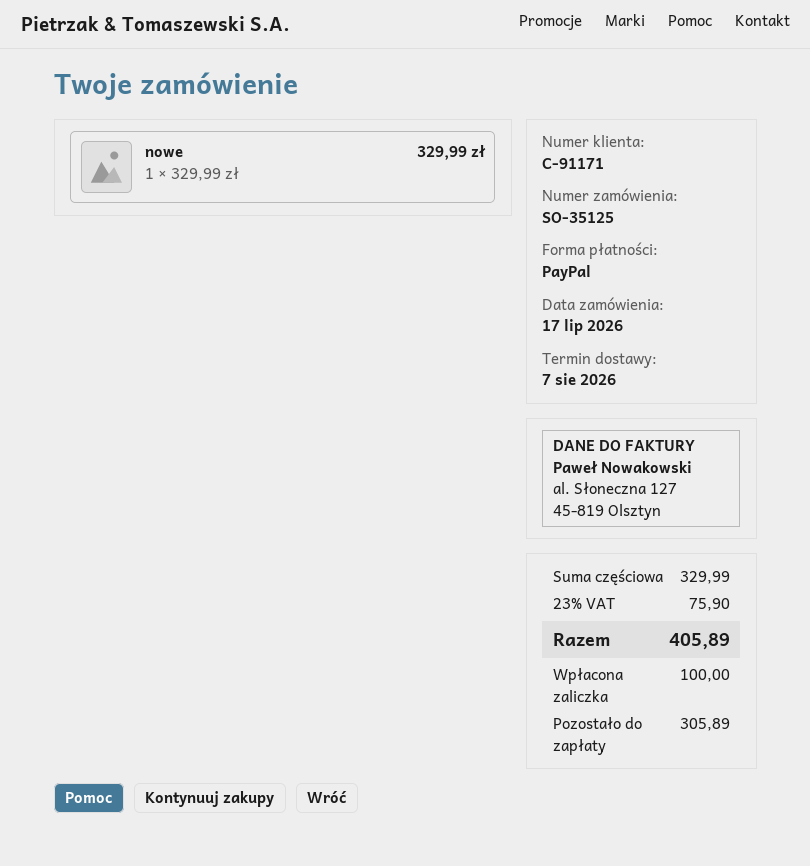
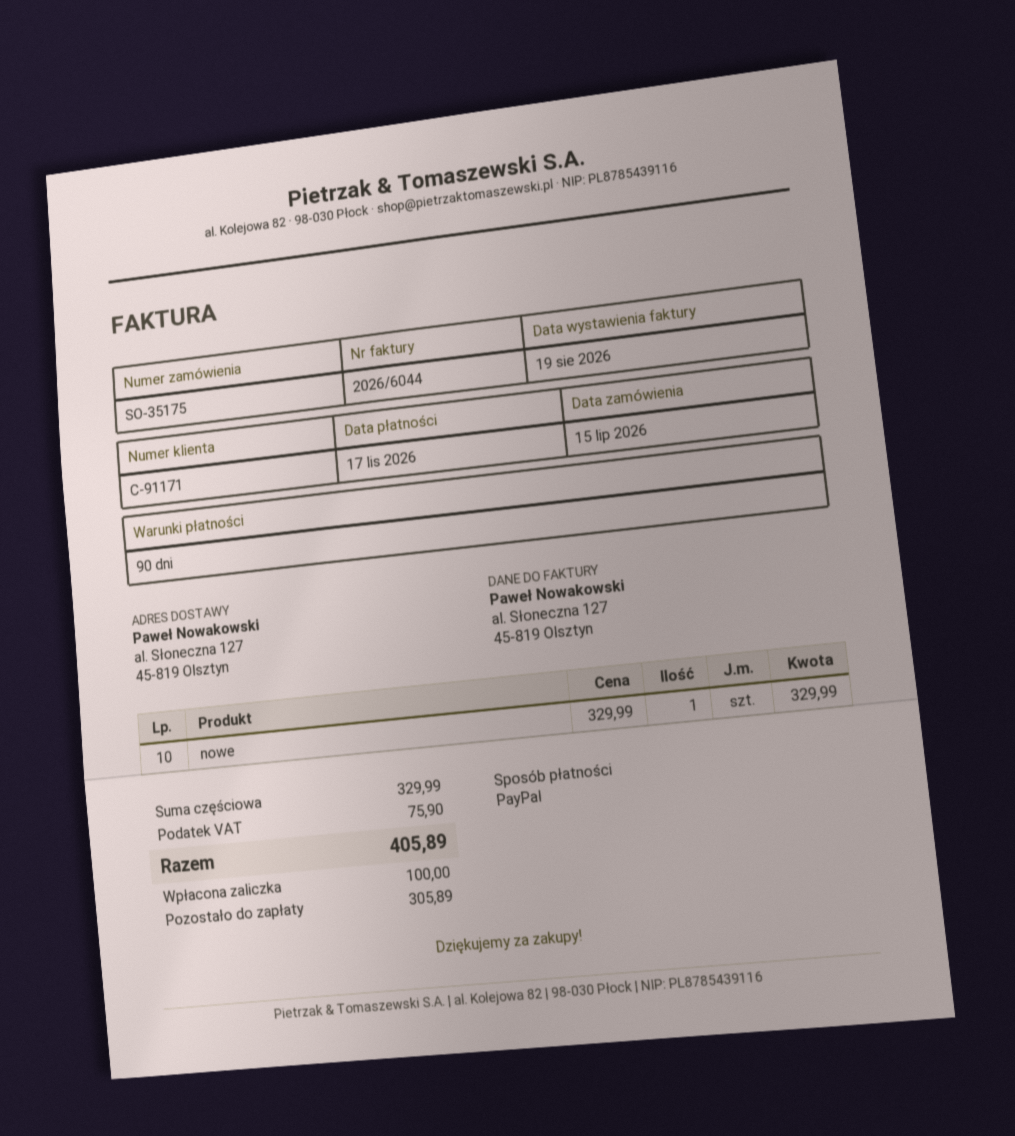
order number: SO-35125 -> SO-35175
order date: 2026-07-17 -> 2026-07-15

